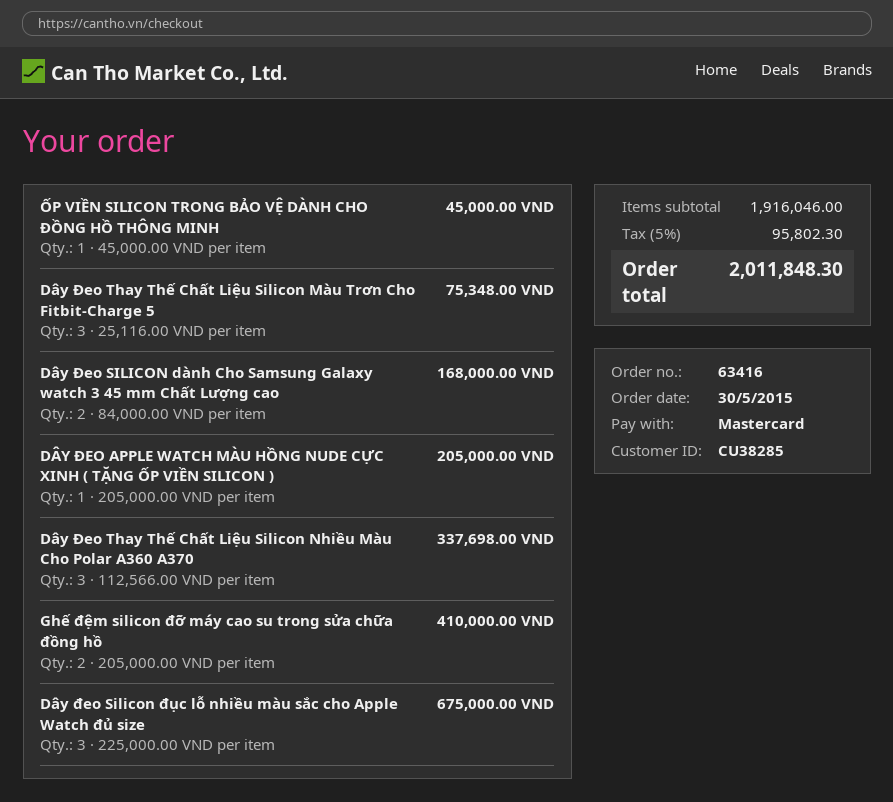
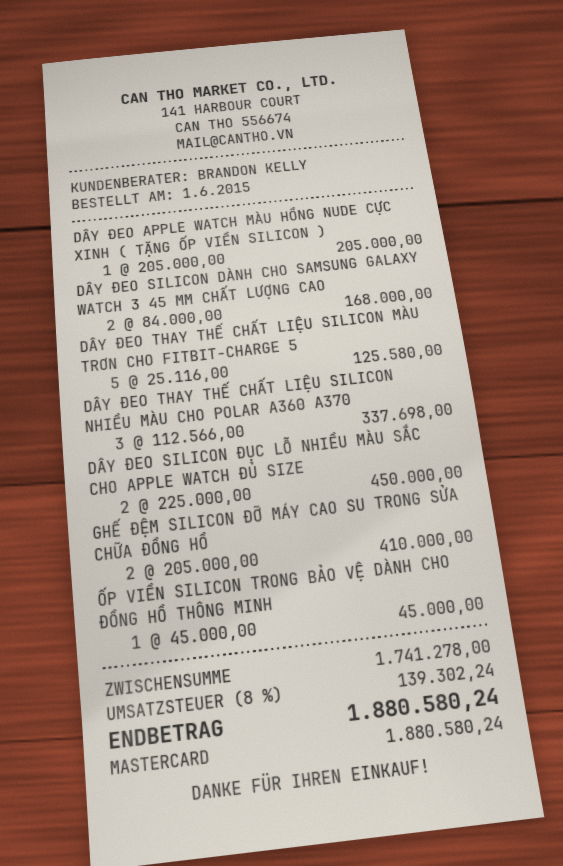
order date: 2015-05-30 -> 2015-06-01
Dây Đeo Thay Thế Chất Liệu Silicon Màu Trơn Cho Fitbit-Charge 5: 3 x 25116.00 = 75348.00 -> 5 x 25116.00 = 125580.00
Dây đeo Silicon đục lỗ nhiều màu sắc cho Apple Watch đủ size: 3 x 225000.00 = 675000.00 -> 2 x 225000.00 = 450000.00
subtotal: 1916046.00 -> 1741278.00
tax: 5% = 95802.30 -> 8% = 139302.24
total: 2011848.30 -> 1880580.24

